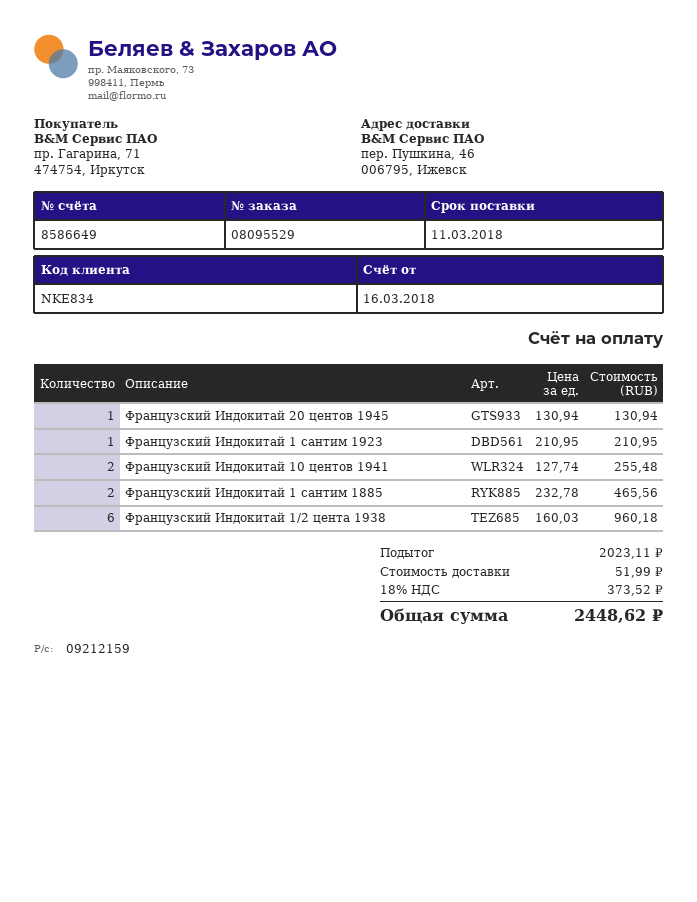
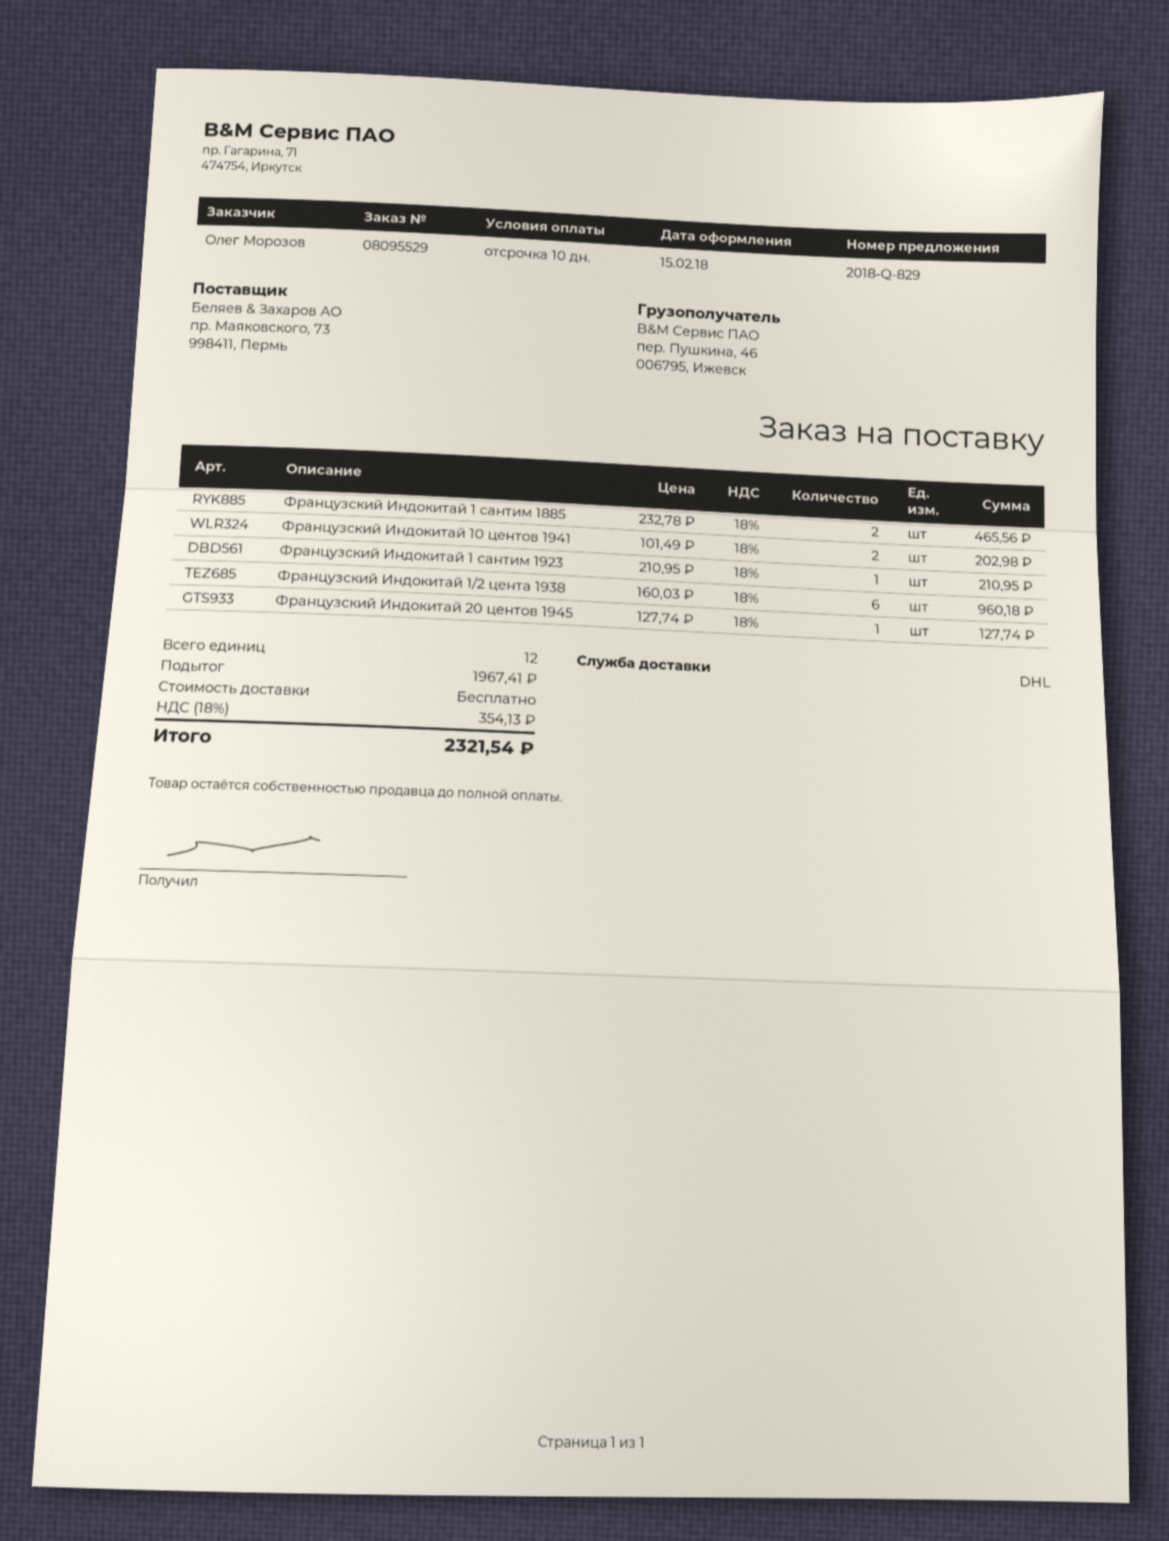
Французский Индокитай 20 центов 1945: 1 x 130.94 = 130.94 -> 1 x 127.74 = 127.74
Французский Индокитай 10 центов 1941: 2 x 127.74 = 255.48 -> 2 x 101.49 = 202.98
subtotal: 2023.11 -> 1967.41
shipping: 51.99 -> 0.00
tax: 18% = 373.52 -> 18% = 354.13
total: 2448.62 -> 2321.54

